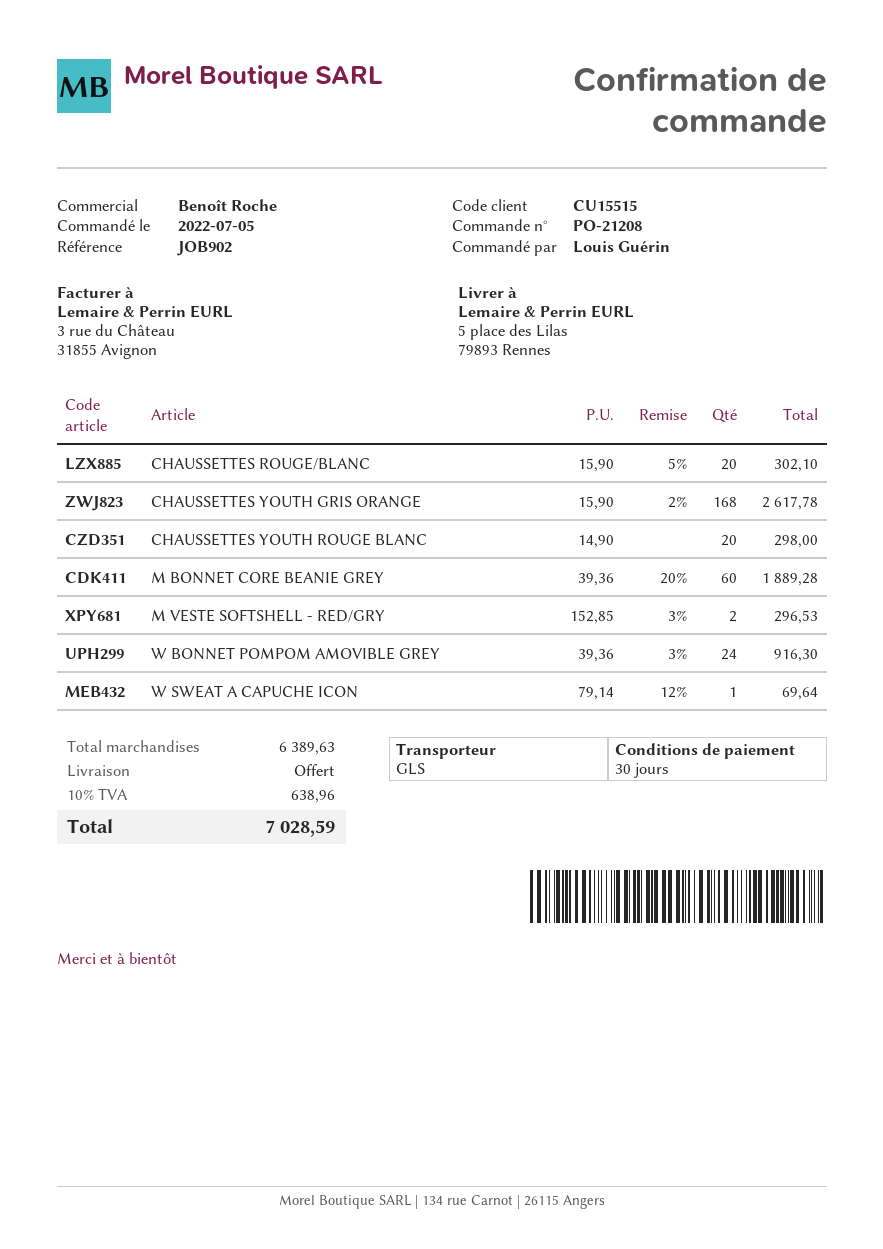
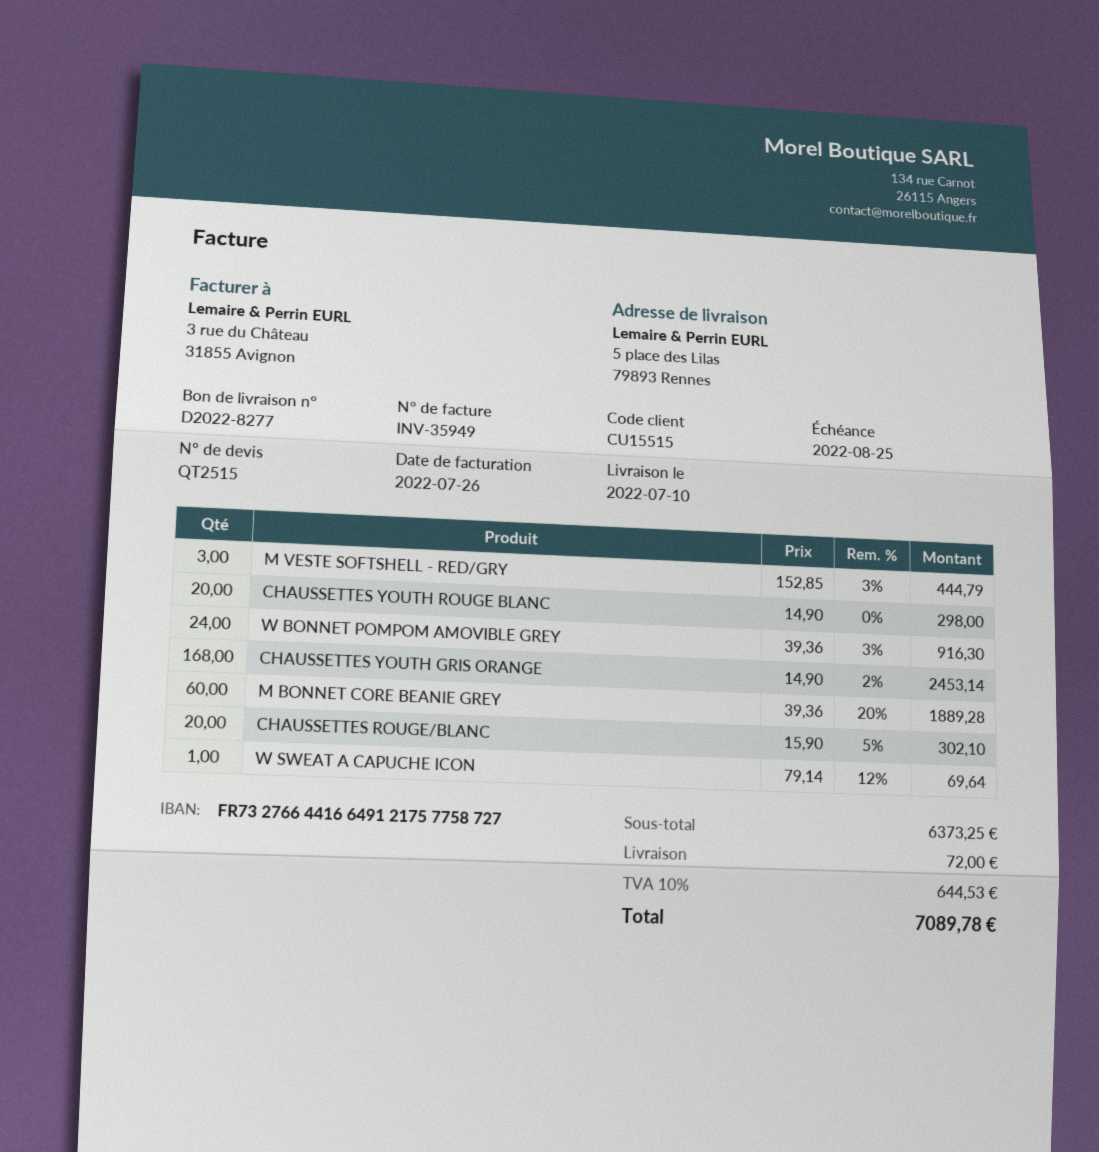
CHAUSSETTES YOUTH GRIS ORANGE: 168 x 15.90 - 2% = 2617.78 -> 168 x 14.90 - 2% = 2453.14
M VESTE SOFTSHELL - RED/GRY: 2 x 152.85 - 3% = 296.53 -> 3 x 152.85 - 3% = 444.79
subtotal: 6389.63 -> 6373.25
shipping: 0.00 -> 72.00
tax: 10% = 638.96 -> 10% = 644.53
total: 7028.59 -> 7089.78

